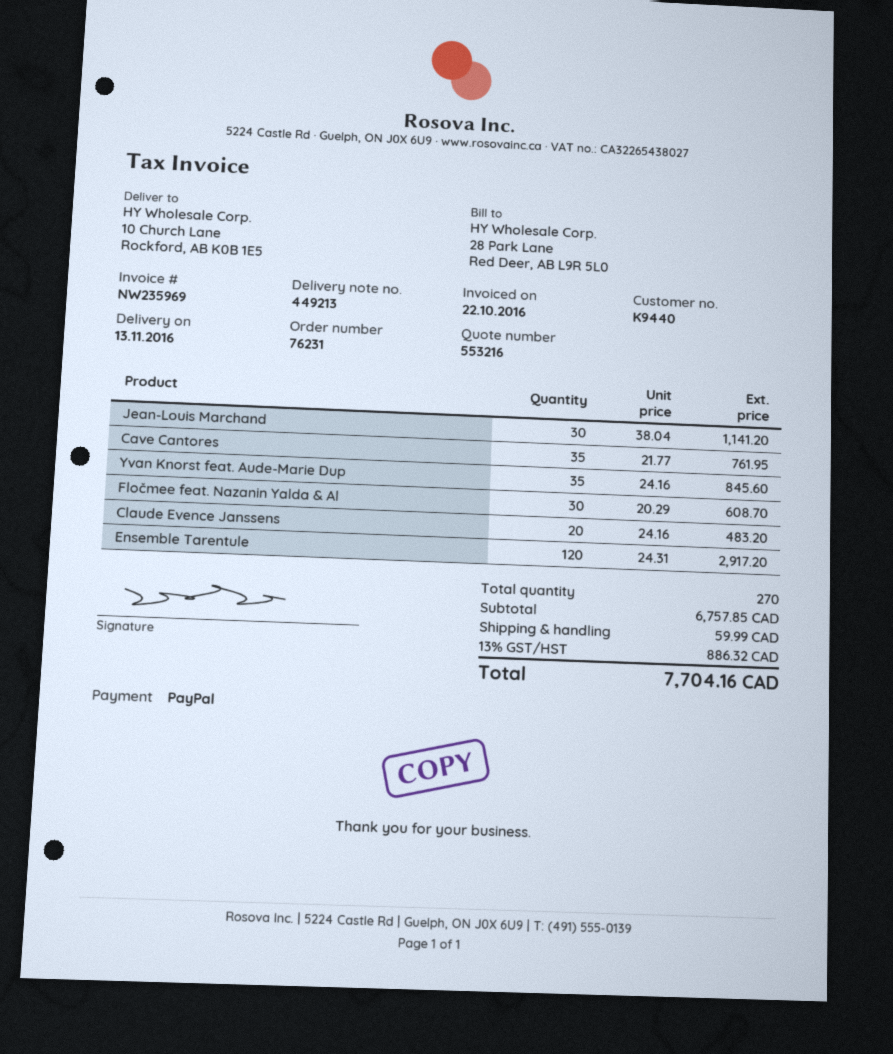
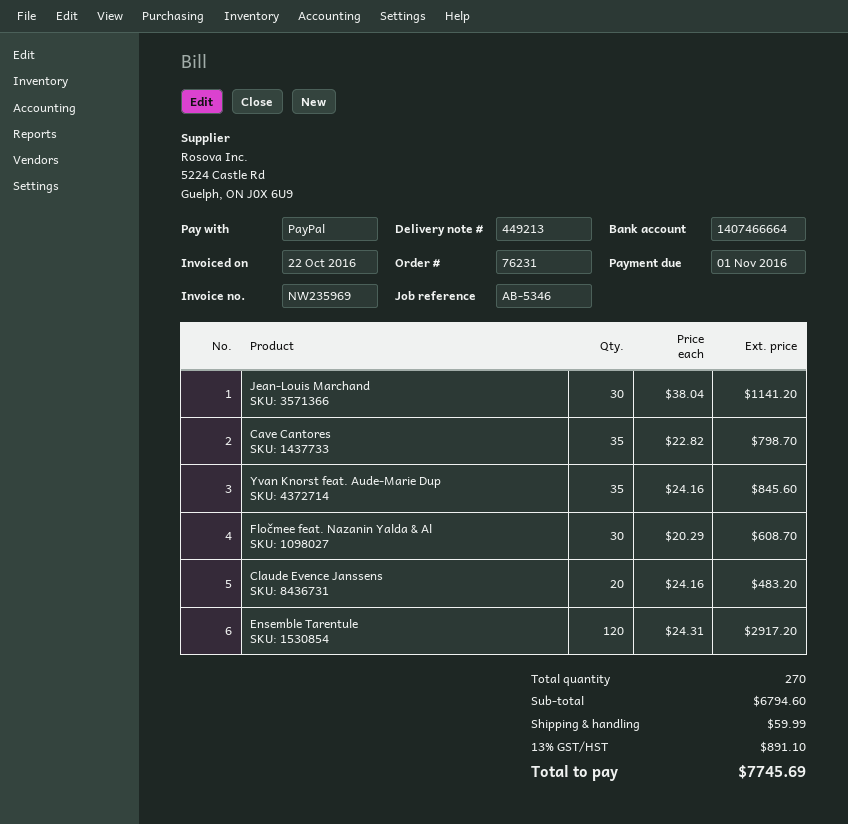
Cave Cantores: 35 x 21.77 = 761.95 -> 35 x 22.82 = 798.70
subtotal: 6757.85 -> 6794.60
tax: 13% = 886.32 -> 13% = 891.10
total: 7704.16 -> 7745.69

